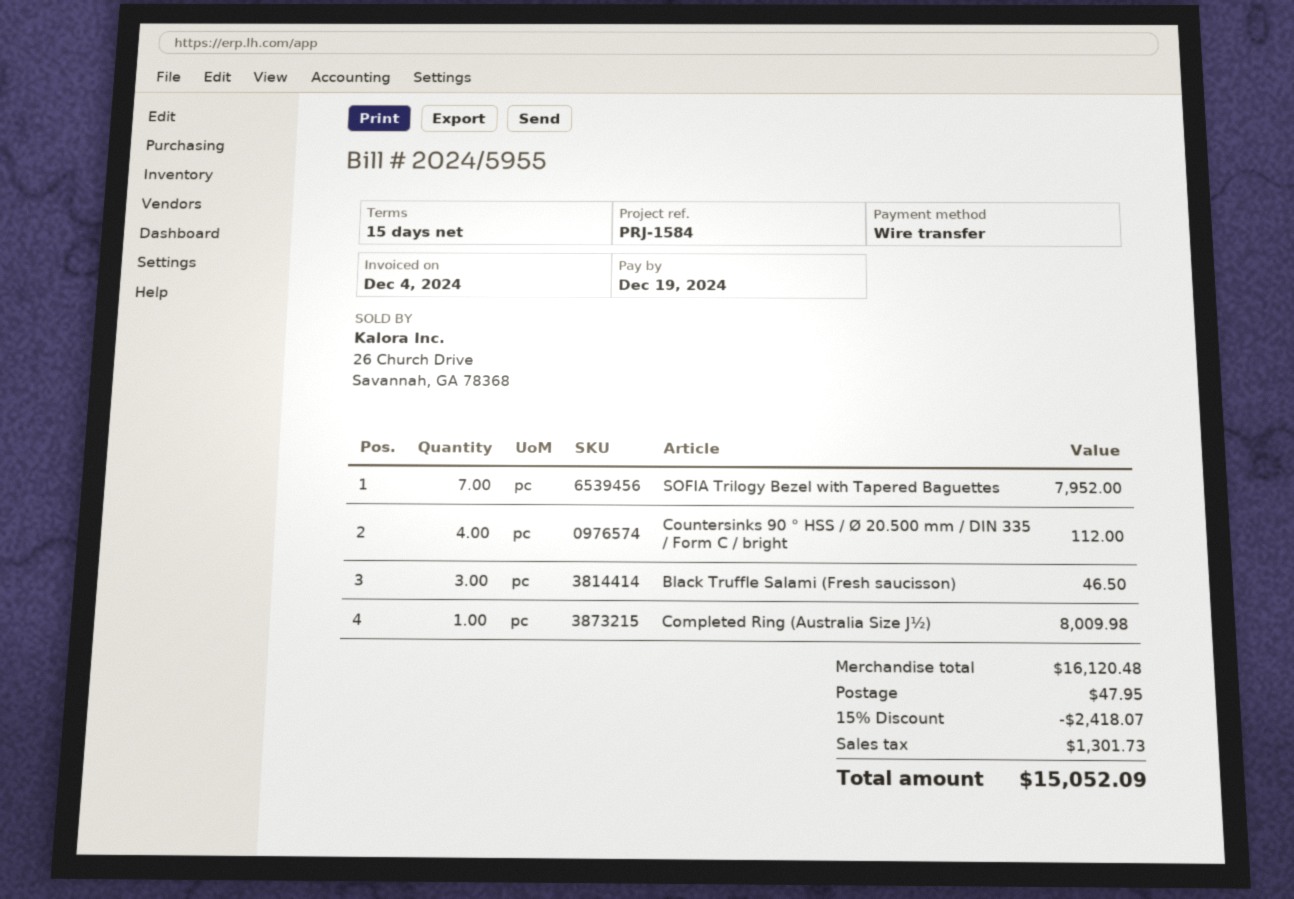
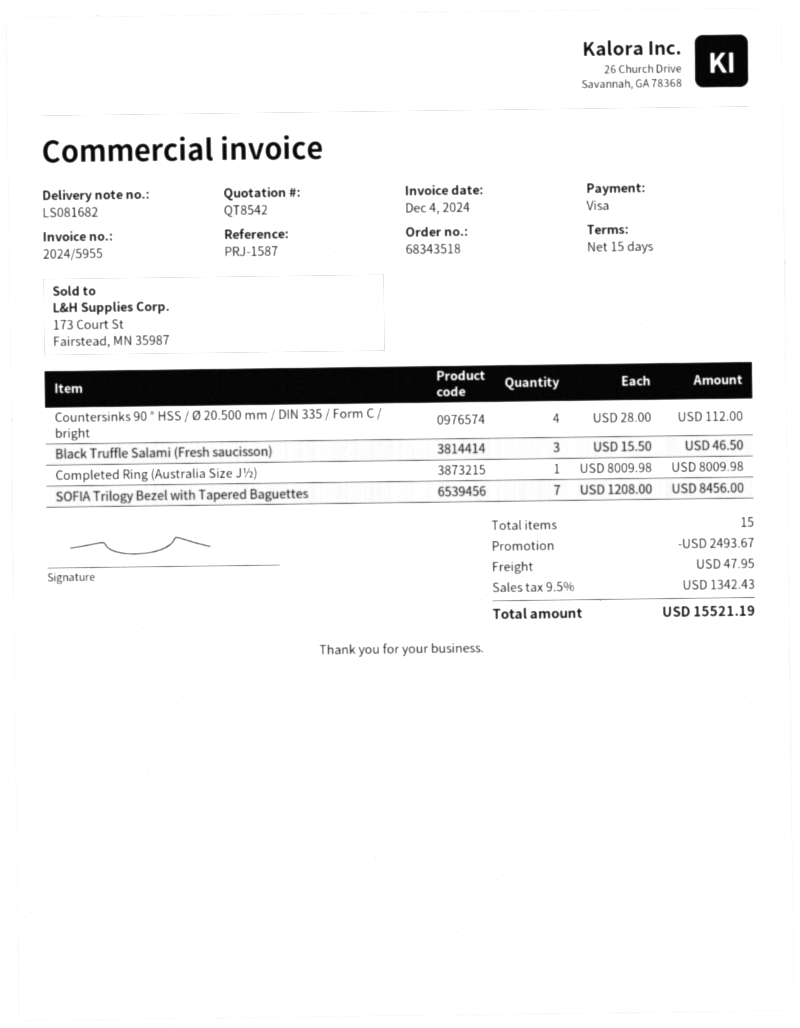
reference: PRJ-1584 -> PRJ-1587
payment method: bank transfer -> Visa
SOFIA Trilogy Bezel with Tapered Baguettes: 7 for 7952.00 -> 7 for 8456.00
discount: 2418.07 -> 2493.67
tax: 1301.73 -> 1342.43
total: 15052.09 -> 15521.19

